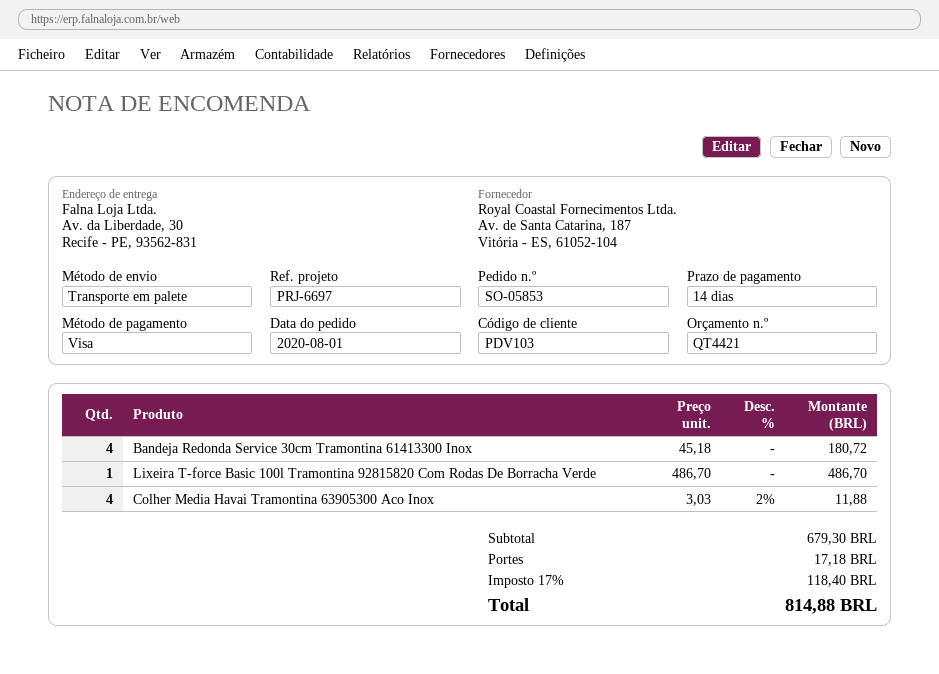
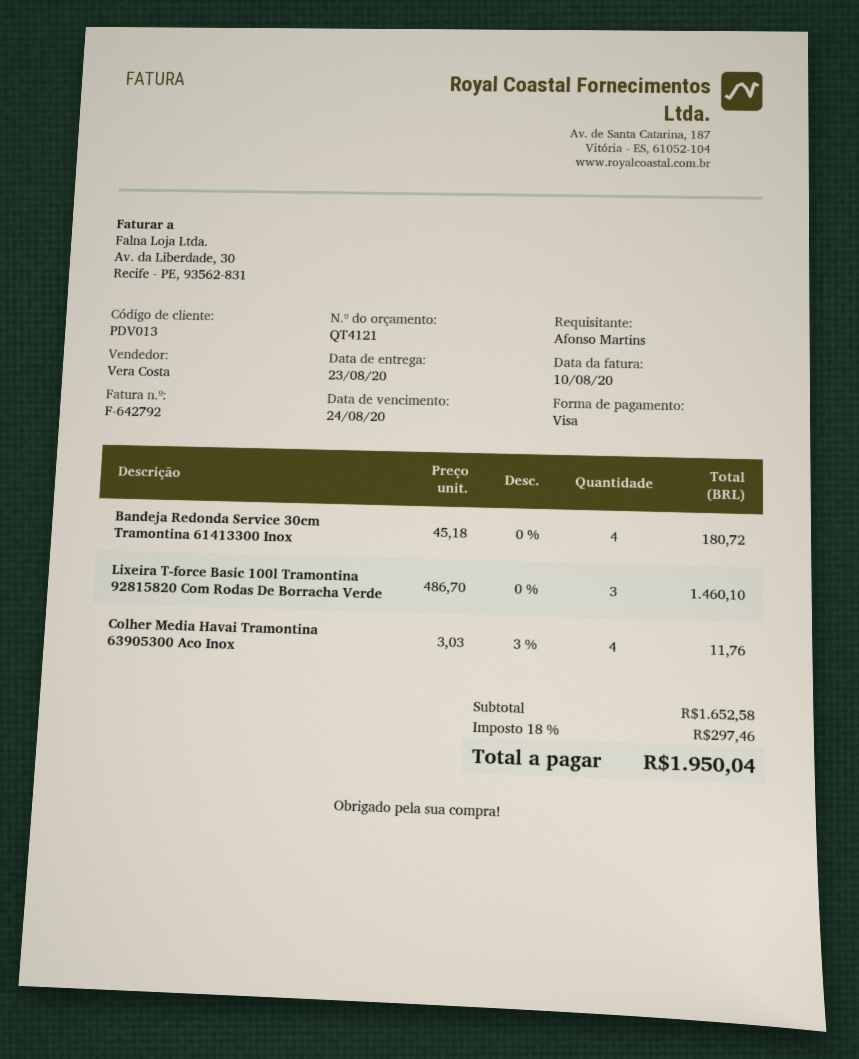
quote number: QT4421 -> QT4121
customer number: PDV103 -> PDV013
Lixeira T-force Basic 100l Tramontina 92815820 Com Rodas De Borracha Verde: 1 x 486.70 = 486.70 -> 3 x 486.70 = 1460.10
Colher Media Havai Tramontina 63905300 Aco Inox: 4 x 3.03 - 2% = 11.88 -> 4 x 3.03 - 3% = 11.76
subtotal: 679.30 -> 1652.58
shipping: 17.18 -> none
tax: 17% = 118.40 -> 18% = 297.46
total: 814.88 -> 1950.04

